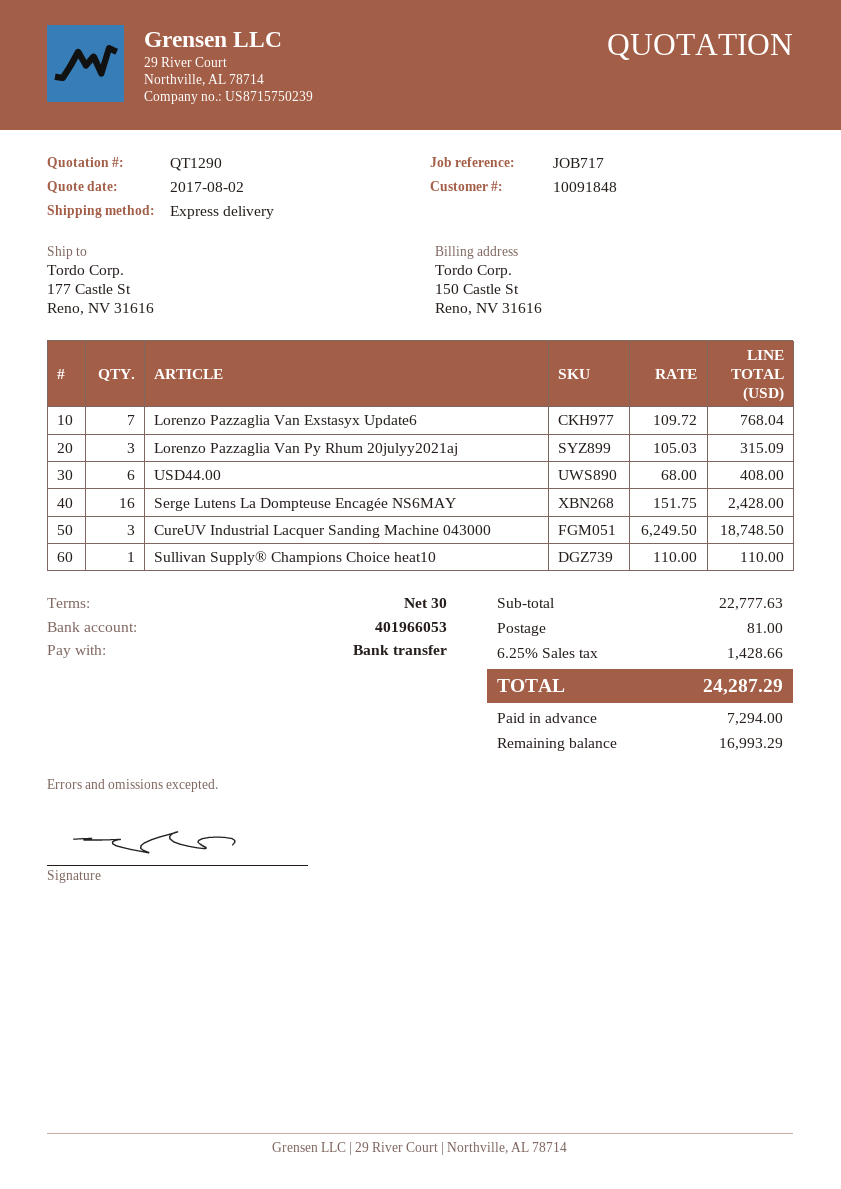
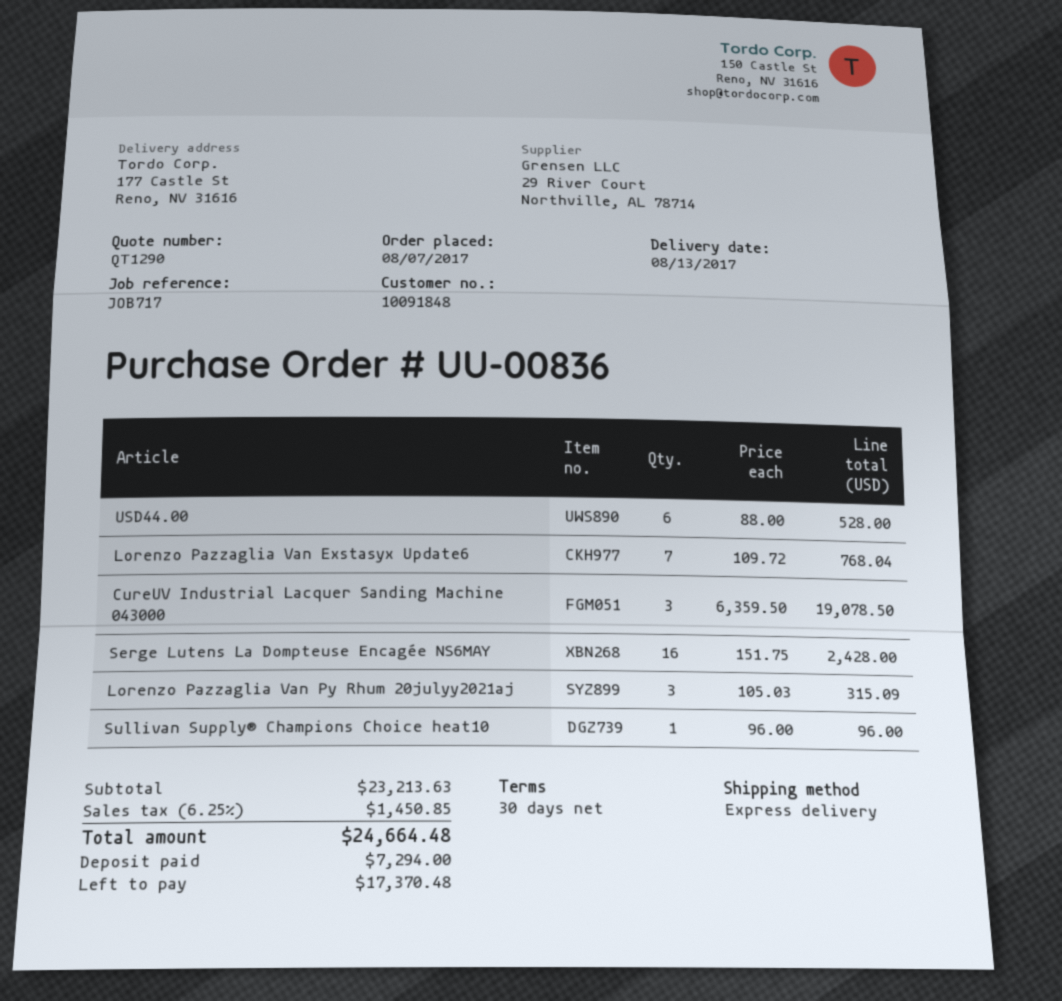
USD44.00: 6 x 68.00 = 408.00 -> 6 x 88.00 = 528.00
CureUV Industrial Lacquer Sanding Machine 043000: 3 x 6249.50 = 18748.50 -> 3 x 6359.50 = 19078.50
Sullivan Supply® Champions Choice heat10: 1 x 110.00 = 110.00 -> 1 x 96.00 = 96.00
subtotal: 22777.63 -> 23213.63
shipping: 81.00 -> none
tax: 6.25% = 1428.66 -> 6.25% = 1450.85
total: 24287.29 -> 24664.48
balance: 16993.29 -> 17370.48

